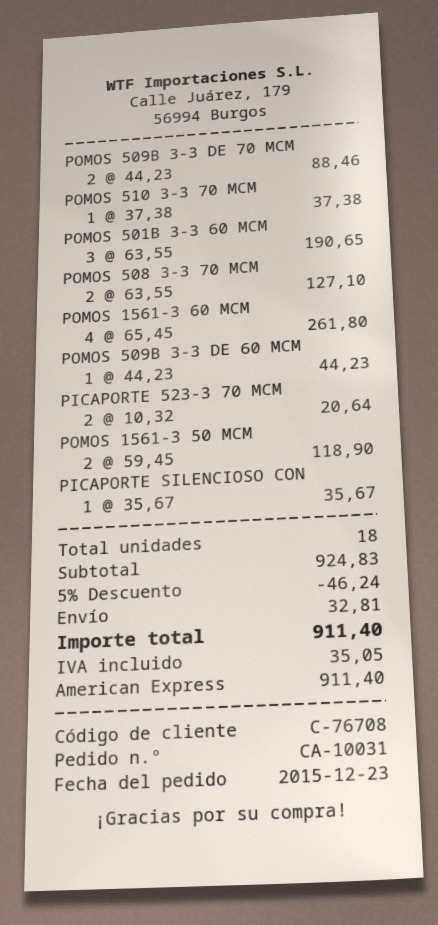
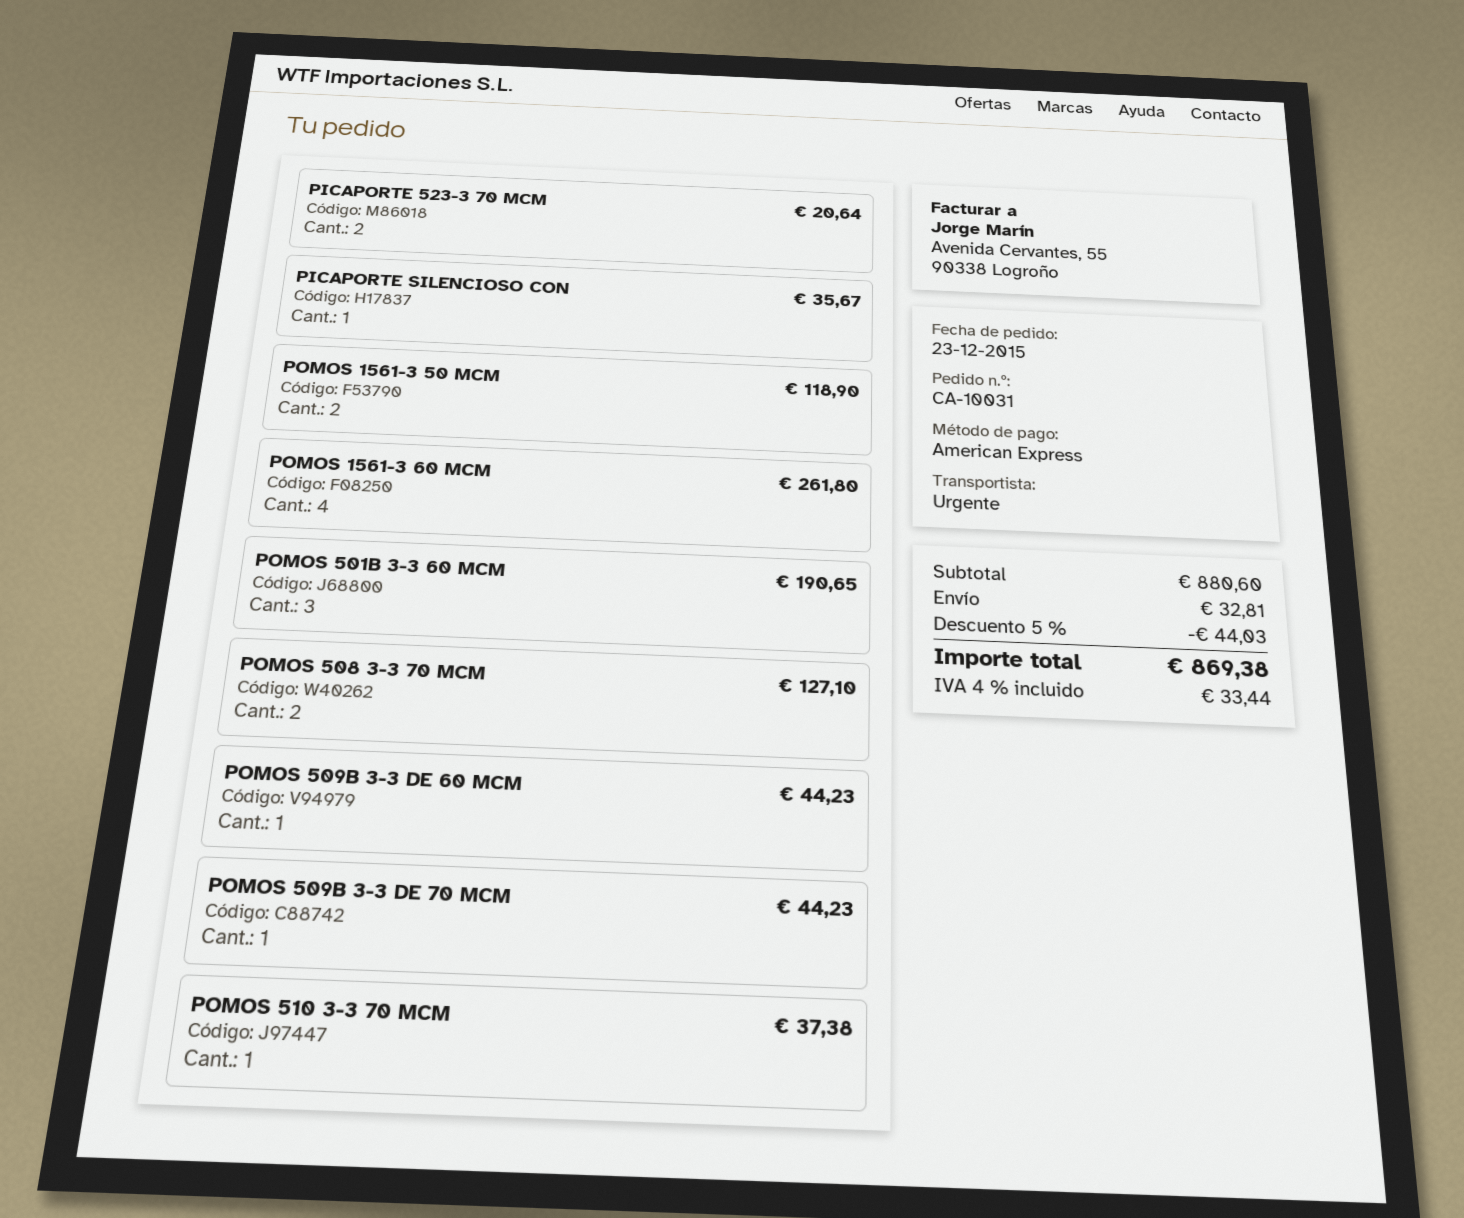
POMOS 509B 3-3 DE 70 MCM: 2 for 88.46 -> 1 for 44.23
subtotal: 924.83 -> 880.60
discount: 5% = 46.24 -> 5% = 44.03
tax: 35.05 -> 33.44
total: 911.40 -> 869.38

